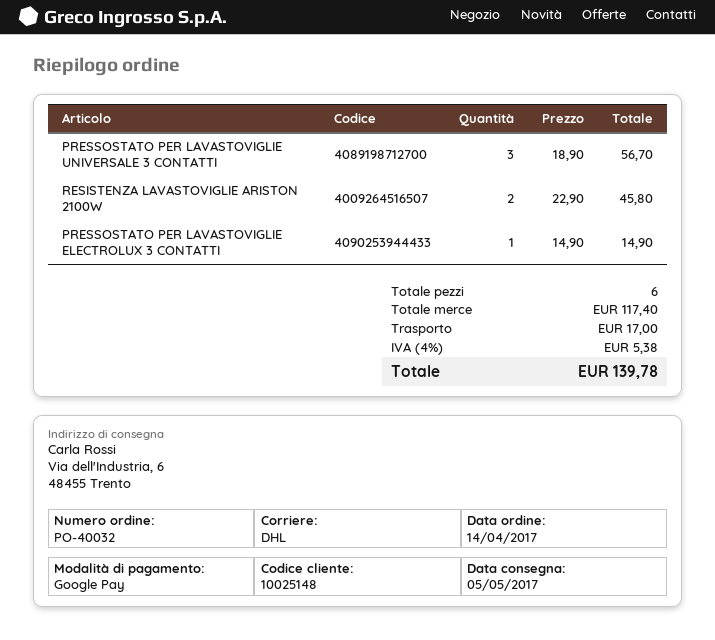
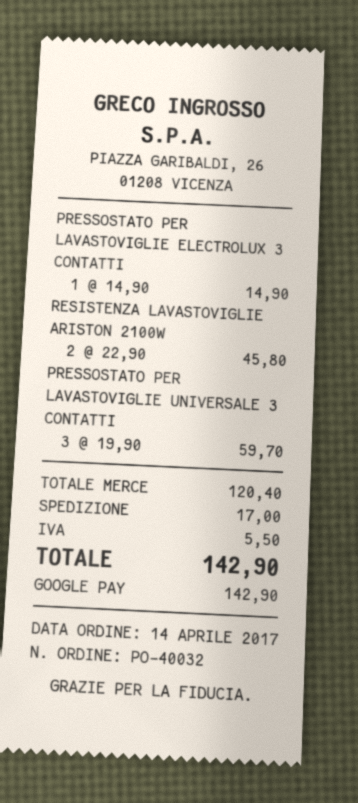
PRESSOSTATO PER LAVASTOVIGLIE UNIVERSALE 3 CONTATTI: 3 x 18.90 = 56.70 -> 3 x 19.90 = 59.70
subtotal: 117.40 -> 120.40
tax: 5.38 -> 5.50
total: 139.78 -> 142.90

